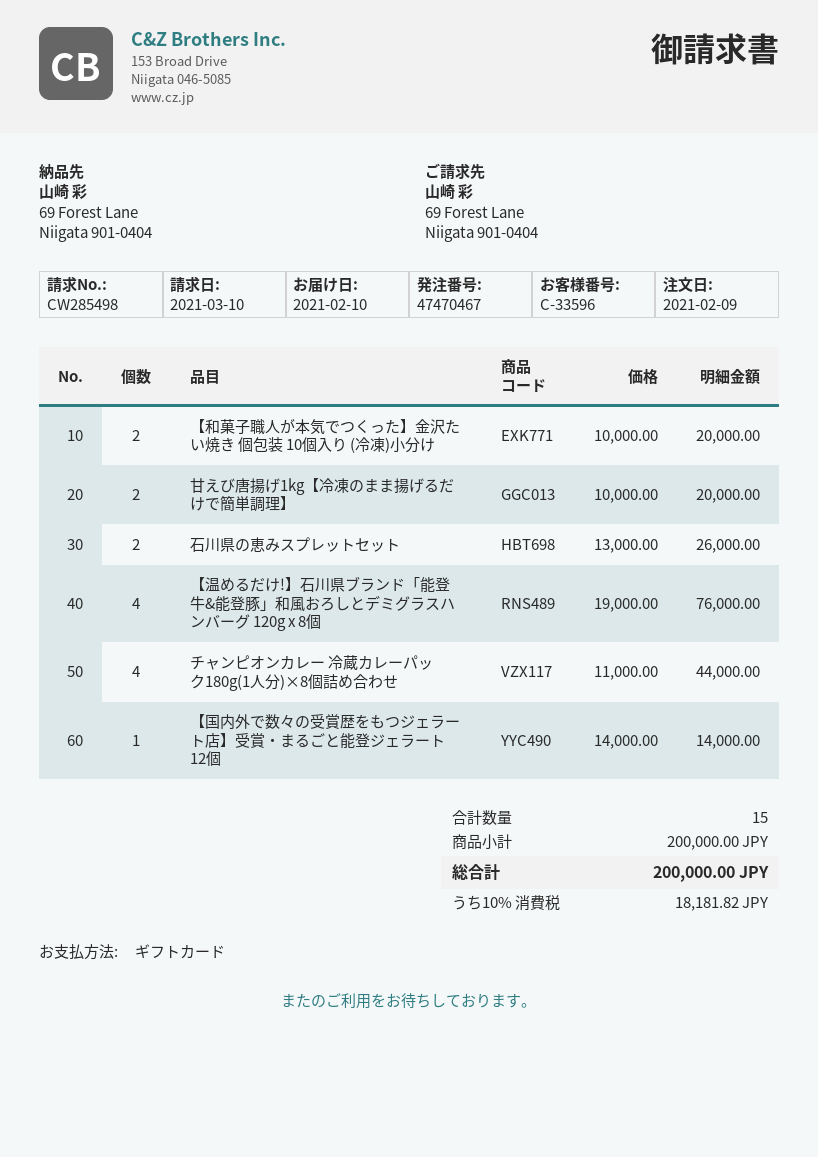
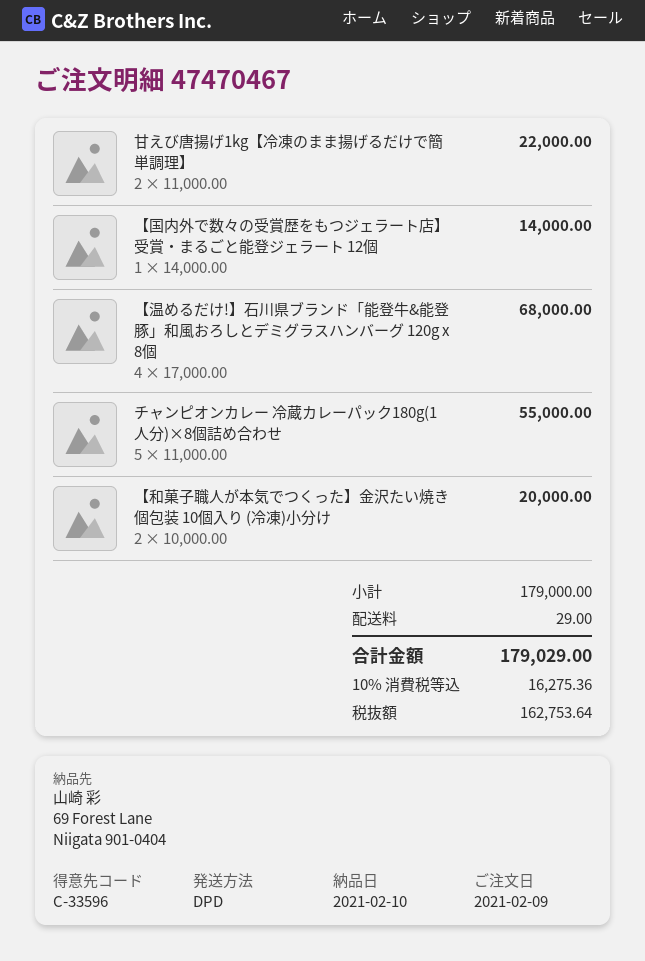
甘えび唐揚げ1kg【冷凍のまま揚げるだけで簡単調理】: 2 x 10000.00 = 20000.00 -> 2 x 11000.00 = 22000.00
石川県の恵みスプレットセット: 2 x 13000.00 = 26000.00 -> none
【温めるだけ!】石川県ブランド「能登牛&能登豚」和風おろしとデミグラスハンバーグ 120g x 8個: 4 x 19000.00 = 76000.00 -> 4 x 17000.00 = 68000.00
チャンピオンカレー 冷蔵カレーパック180g(1人分)×8個詰め合わせ: 4 x 11000.00 = 44000.00 -> 5 x 11000.00 = 55000.00
subtotal: 200000.00 -> 179000.00
shipping: none -> 29.00
tax: 10% = 18181.82 -> 10% = 16275.36
total: 200000.00 -> 179029.00

